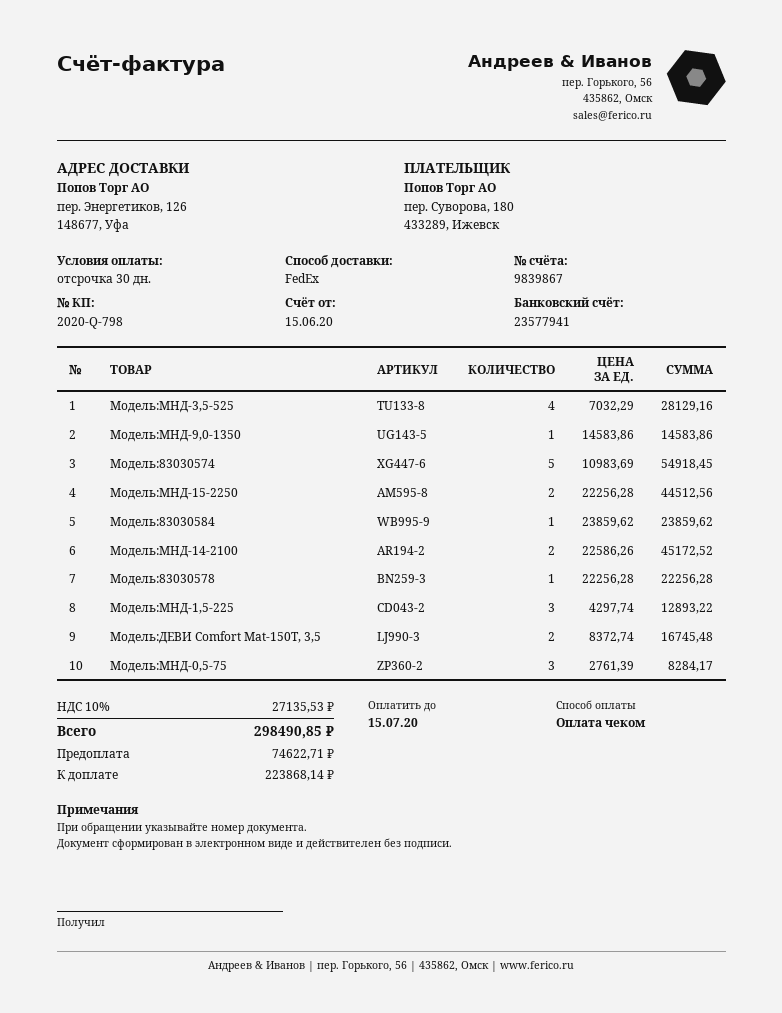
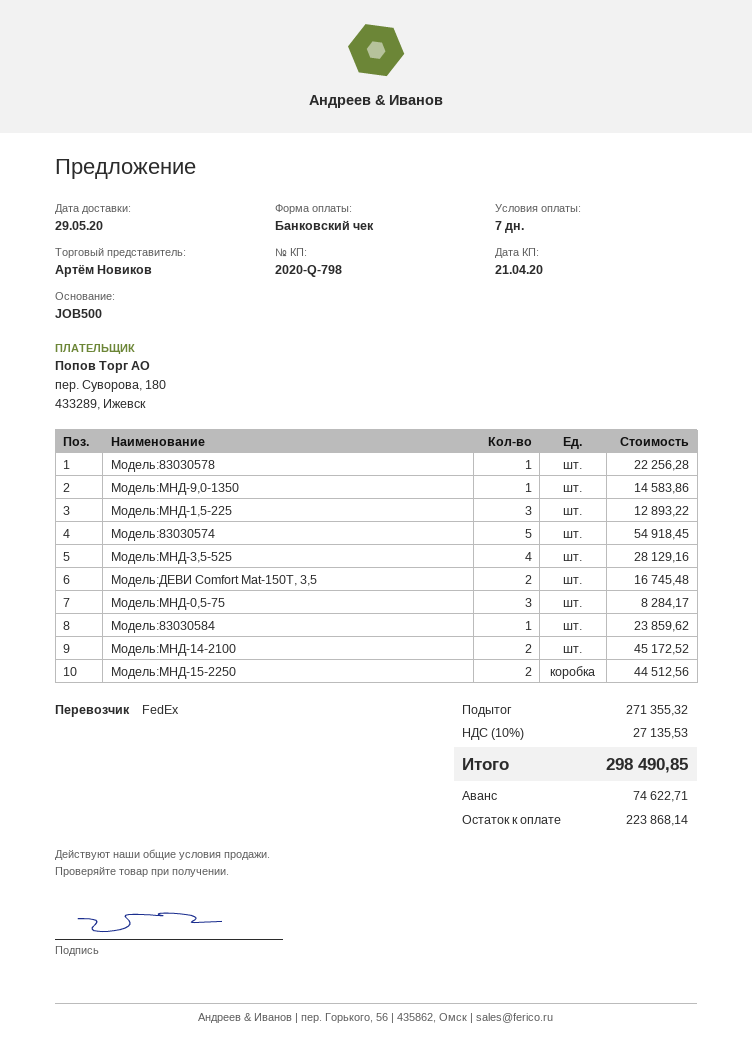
payment terms: 30 days -> 7 days

